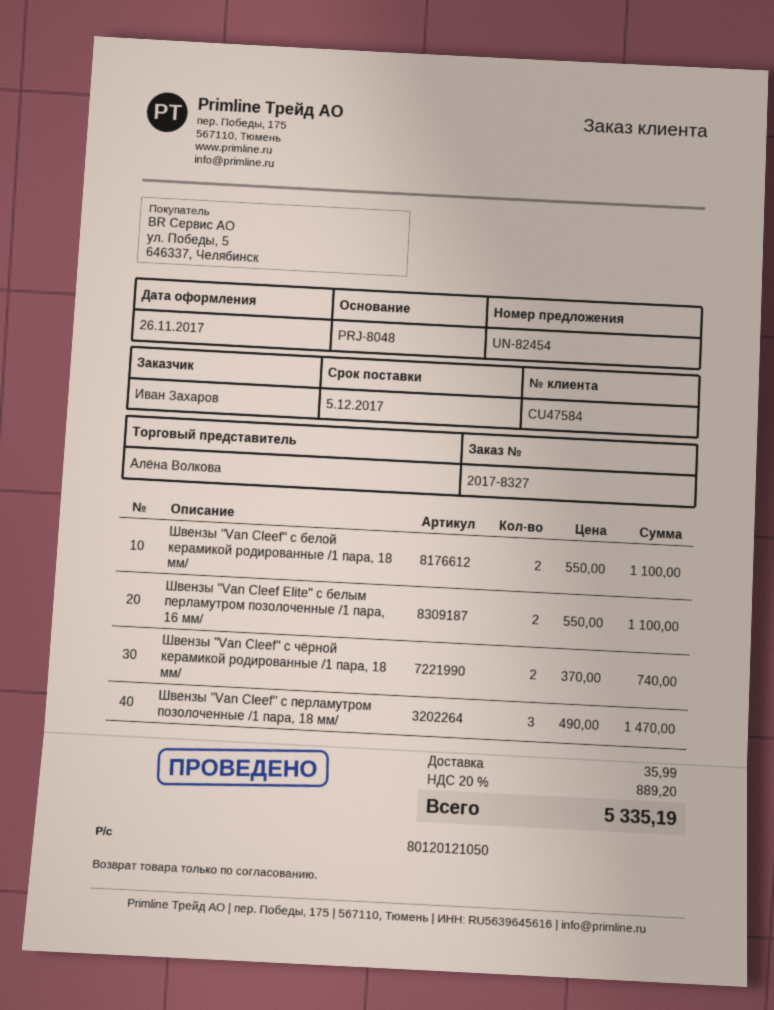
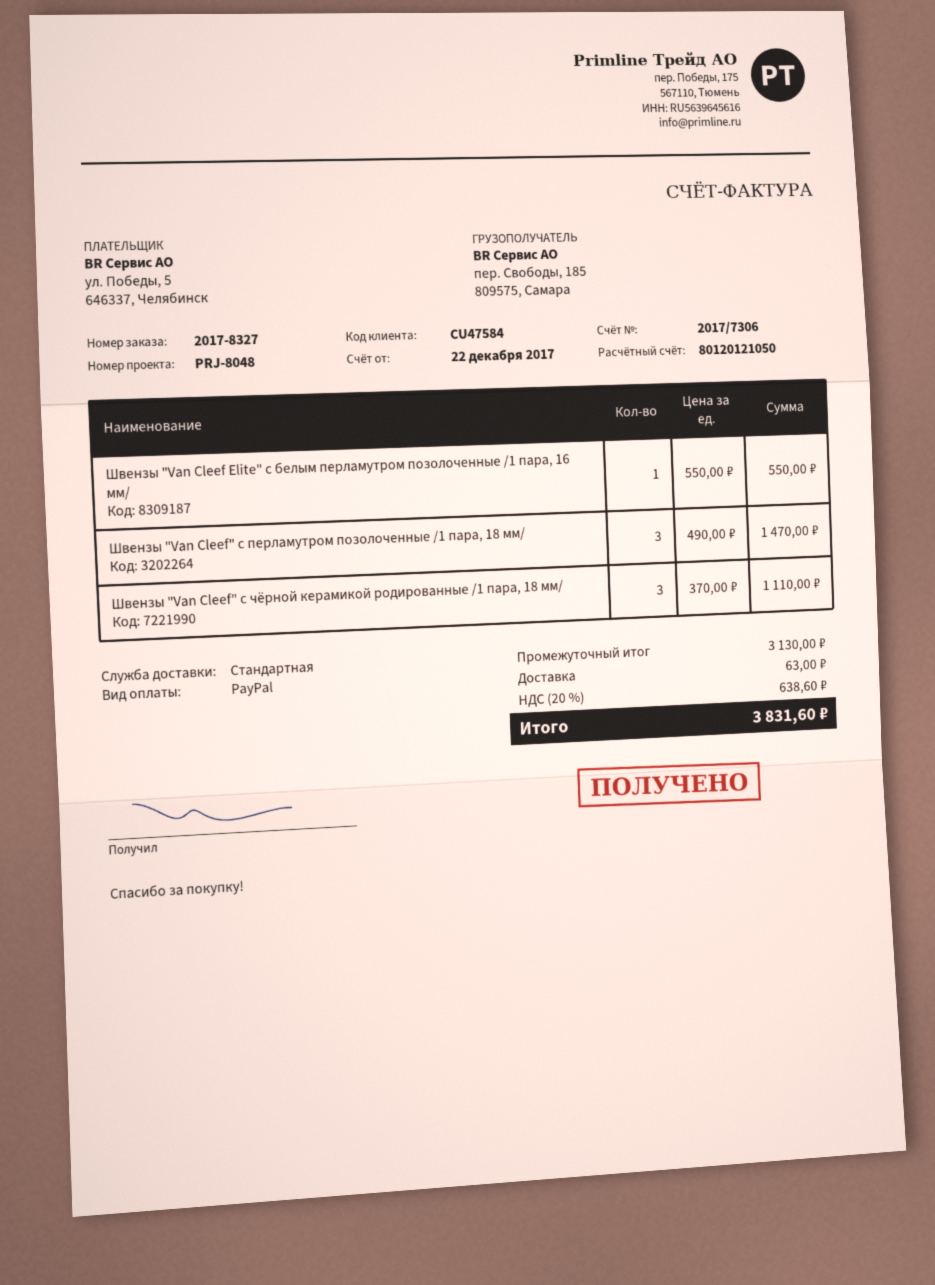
Швензы "Van Cleef" с белой керамикой родированные /1 пара, 18 мм/: 2 x 550.00 = 1100.00 -> none
Швензы "Van Cleef Elite" с белым перламутром позолоченные /1 пара, 16 мм/: 2 x 550.00 = 1100.00 -> 1 x 550.00 = 550.00
Швензы "Van Cleef" с чёрной керамикой родированные /1 пара, 18 мм/: 2 x 370.00 = 740.00 -> 3 x 370.00 = 1110.00
shipping: 35.99 -> 63.00
tax: 20% = 889.20 -> 20% = 638.60
total: 5335.19 -> 3831.60

